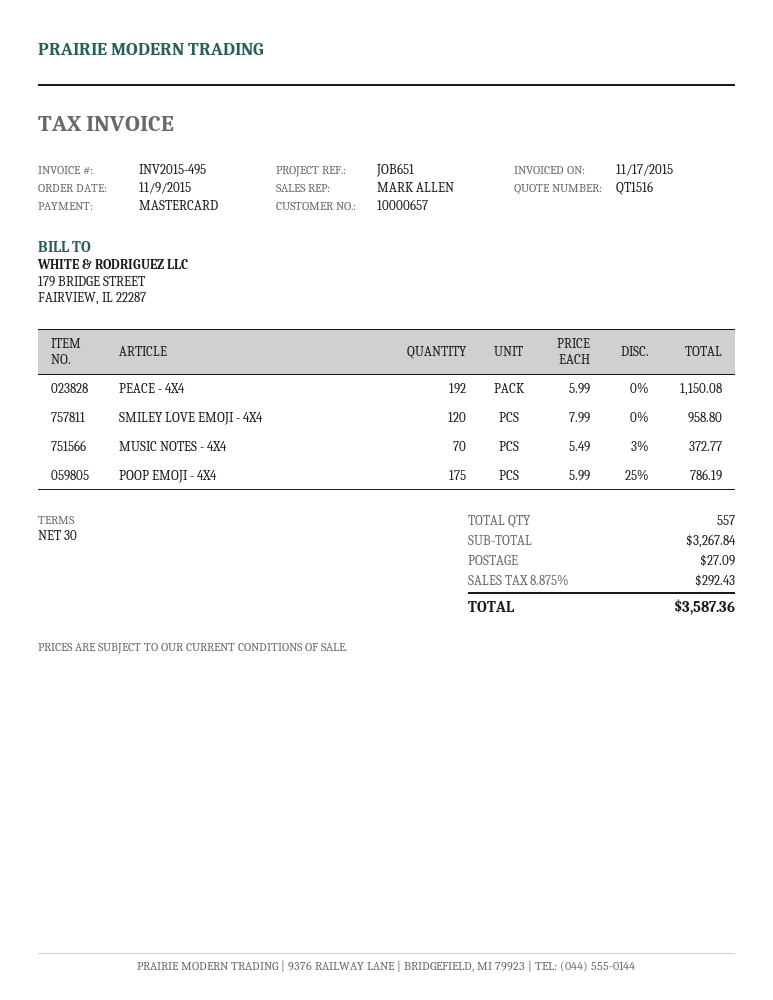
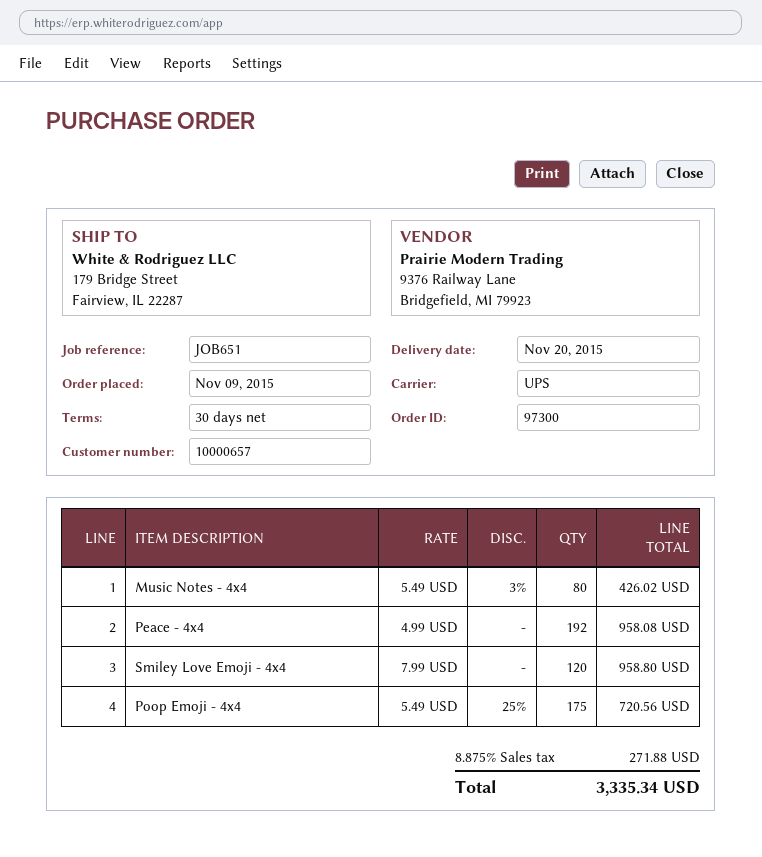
PEACE - 4X4: 192 x 5.99 = 1150.08 -> 192 x 4.99 = 958.08
MUSIC NOTES - 4X4: 70 x 5.49 - 3% = 372.77 -> 80 x 5.49 - 3% = 426.02
POOP EMOJI - 4X4: 175 x 5.99 - 25% = 786.19 -> 175 x 5.49 - 25% = 720.56
shipping: 27.09 -> none
tax: 8.875% = 292.43 -> 8.875% = 271.88
total: 3587.36 -> 3335.34

